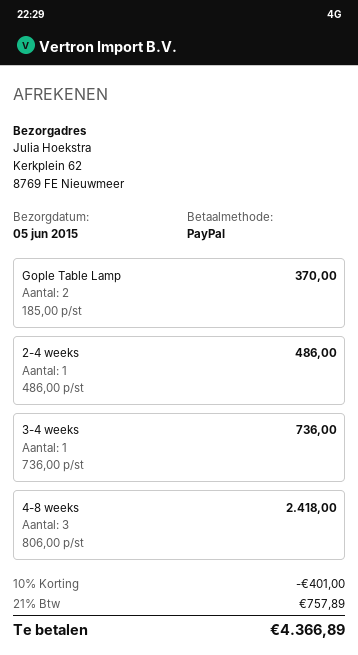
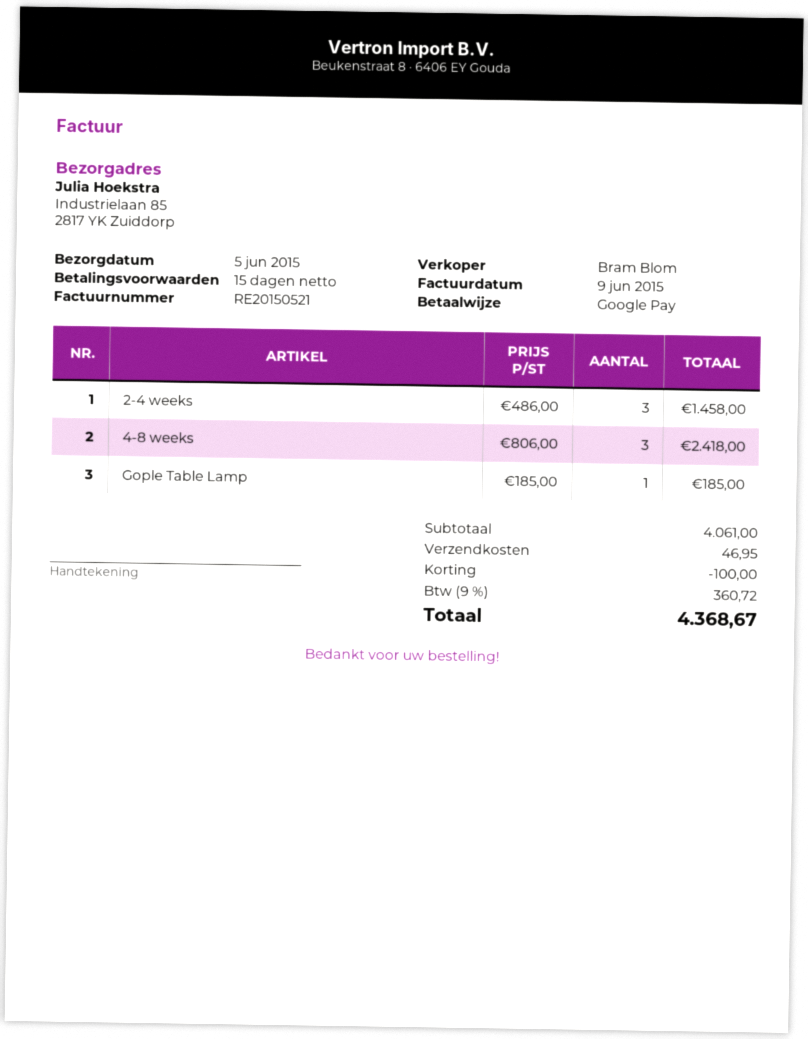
payment method: PayPal -> Google Pay
ship to: Kerkplein 62, 8769 FE Nieuwmeer -> Industrielaan 85, 2817 YK Zuiddorp
Gople Table Lamp: 2 x 185.00 = 370.00 -> 1 x 185.00 = 185.00
2-4 weeks: 1 x 486.00 = 486.00 -> 3 x 486.00 = 1458.00
3-4 weeks: 1 x 736.00 = 736.00 -> none
discount: 401.00 -> 100.00
shipping: none -> 46.95
tax: 21% = 757.89 -> 9% = 360.72
total: 4366.89 -> 4368.67

